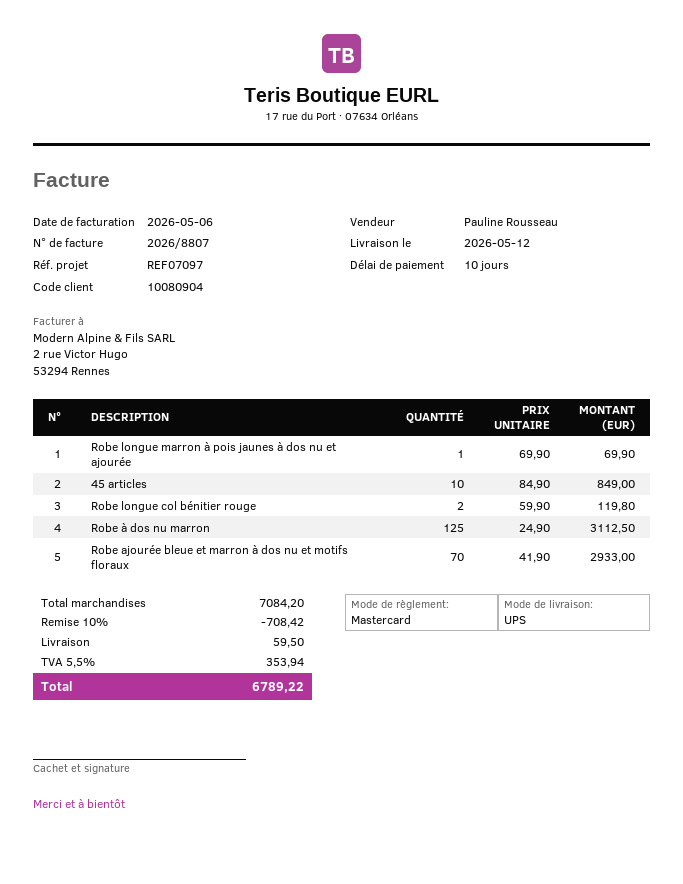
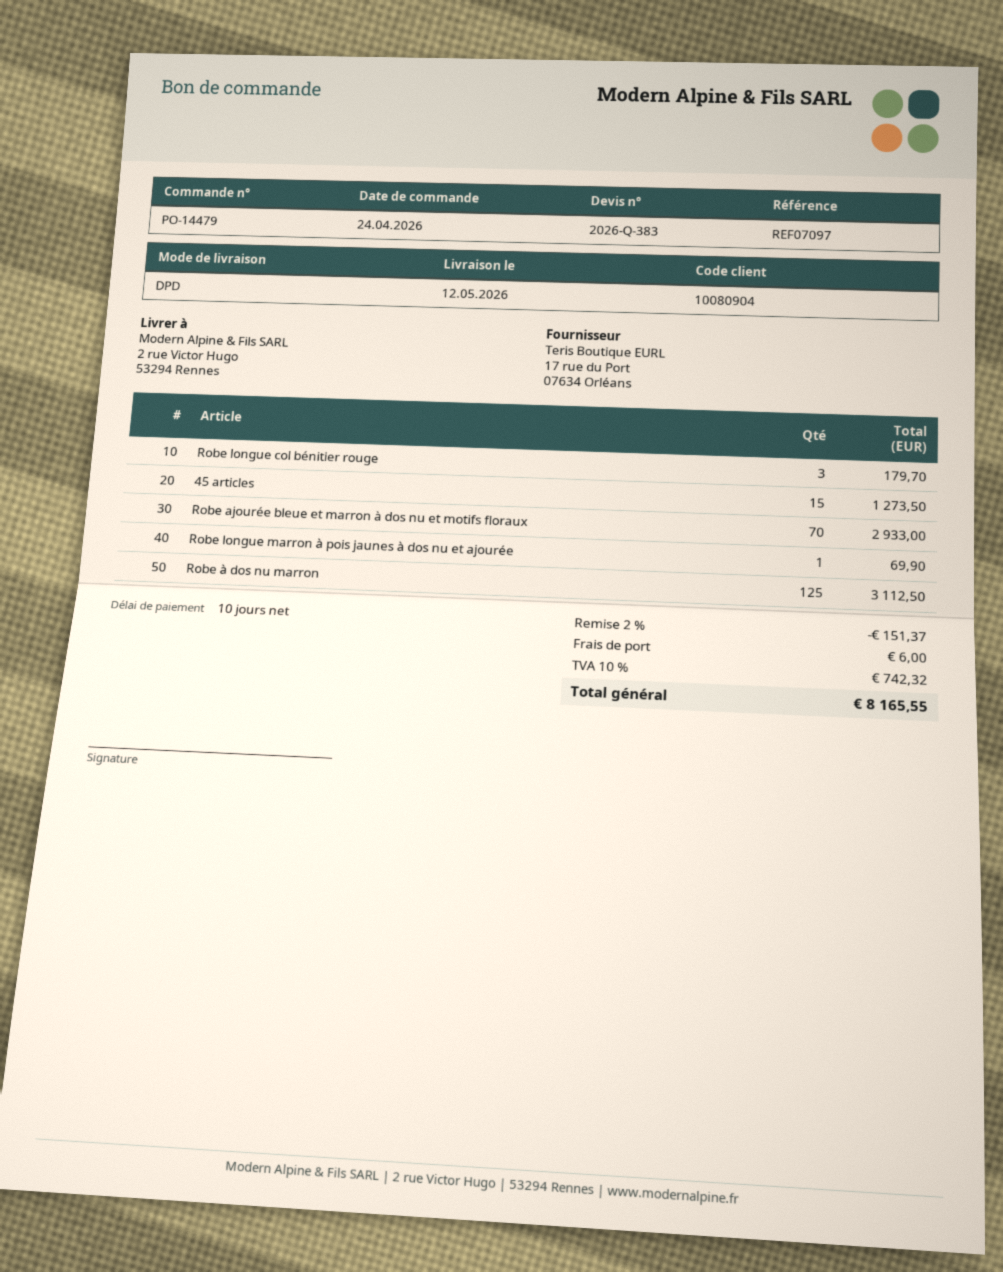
shipping method: UPS -> DPD
45 articles: 10 for 849.00 -> 15 for 1273.50
Robe longue col bénitier rouge: 2 for 119.80 -> 3 for 179.70
discount: 10% = 708.42 -> 2% = 151.37
shipping: 59.50 -> 6.00
tax: 5.5% = 353.94 -> 10% = 742.32
total: 6789.22 -> 8165.55

